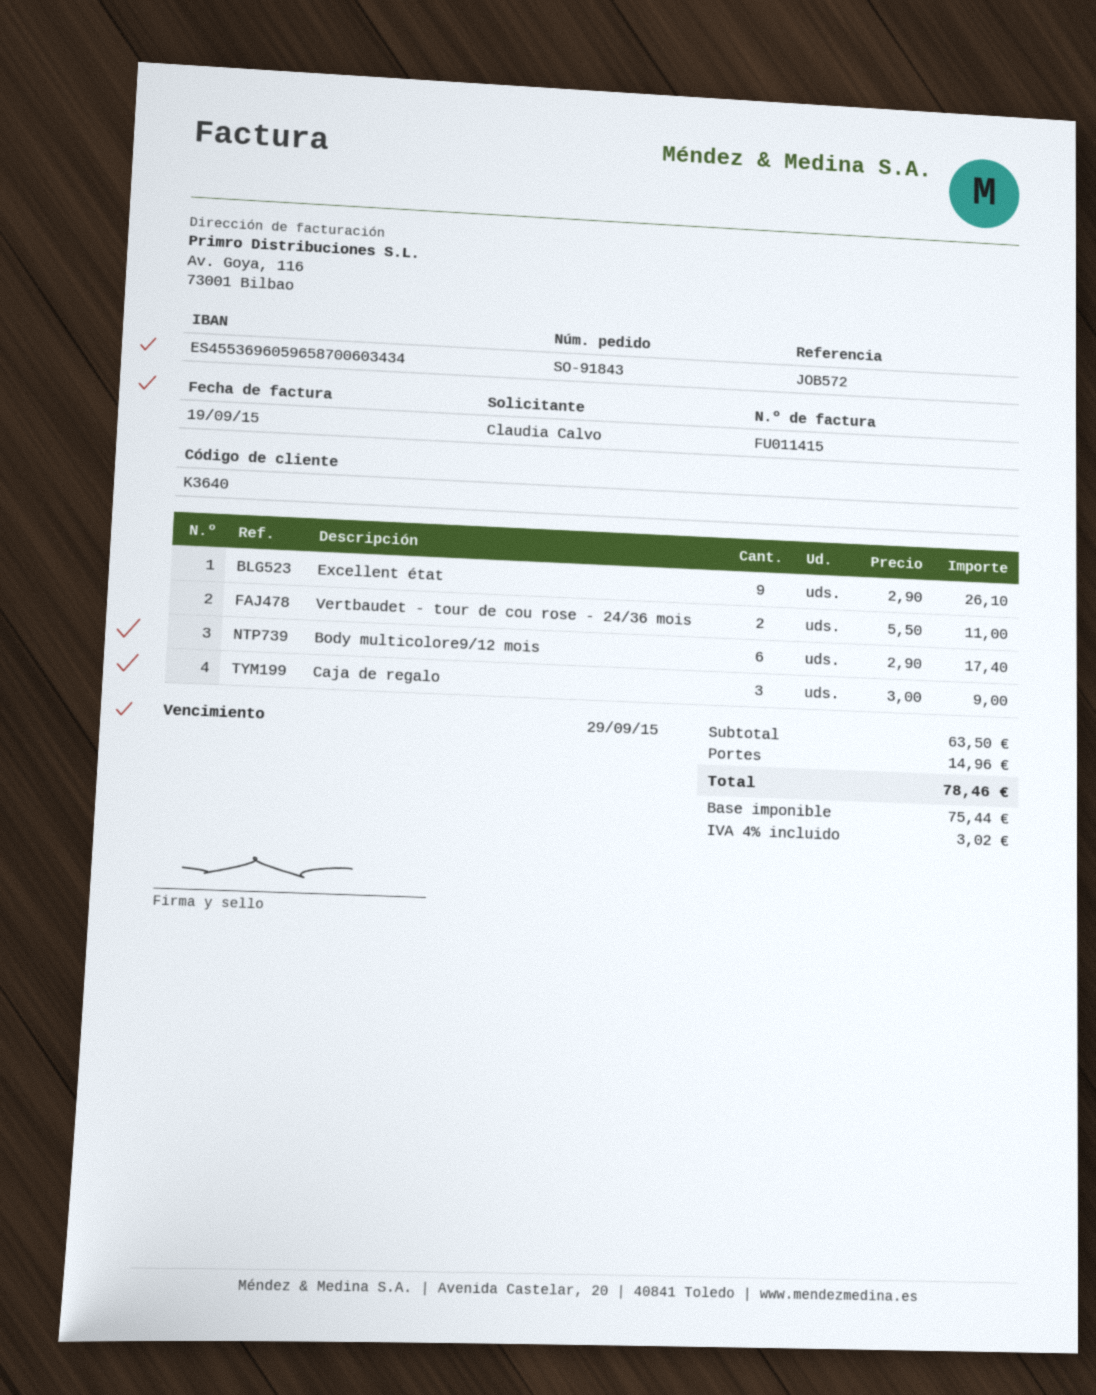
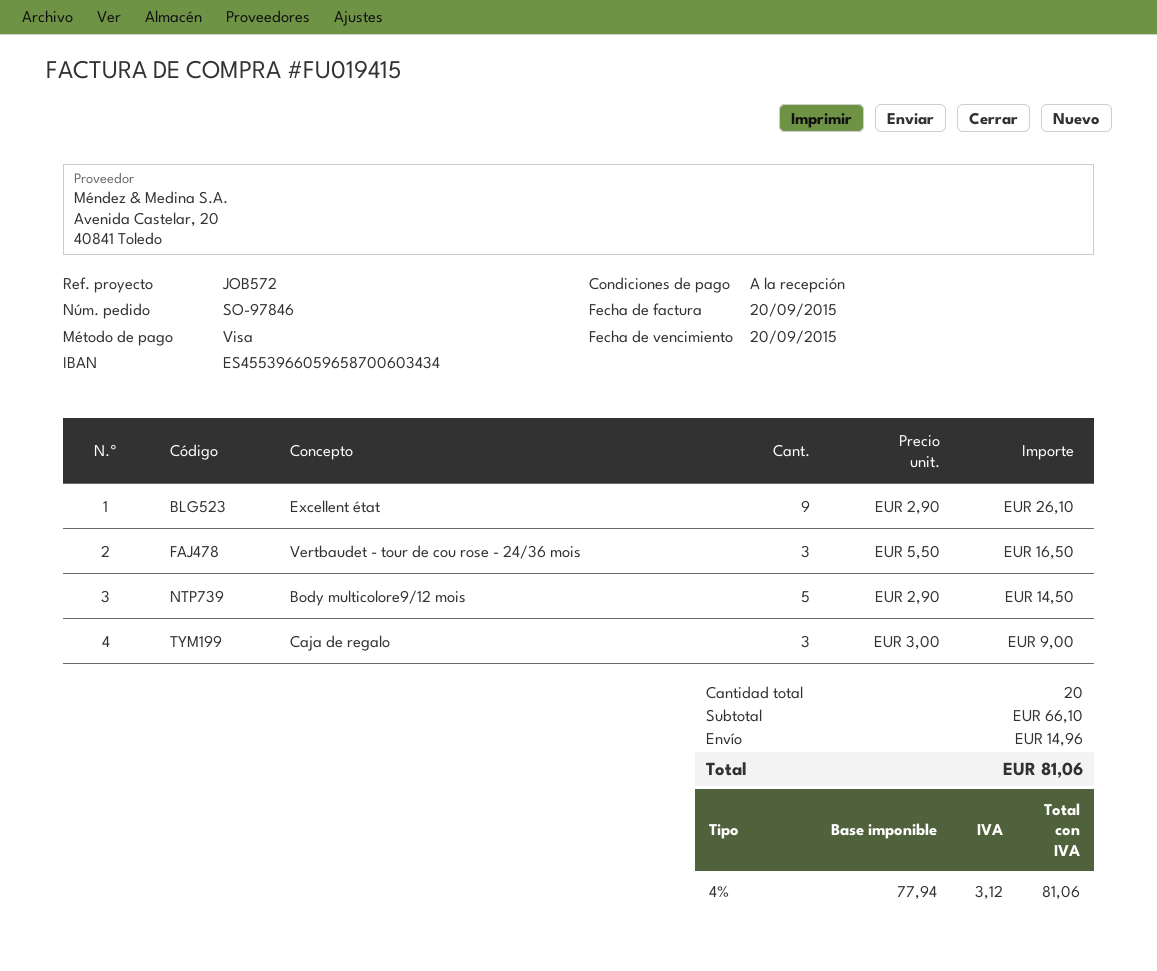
order number: SO-91843 -> SO-97846
invoice number: FU011415 -> FU019415
invoice date: 2015-09-19 -> 2015-09-20
due date: 2015-09-29 -> 2015-09-20
bank account: ES4553696059658700603434 -> ES4553966059658700603434
Vertbaudet - tour de cou rose - 24/36 mois: 2 x 5.50 = 11.00 -> 3 x 5.50 = 16.50
Body multicolore9/12 mois: 6 x 2.90 = 17.40 -> 5 x 2.90 = 14.50
subtotal: 63.50 -> 66.10
net: 75.44 -> 77.94
tax: 4% = 3.02 -> 4% = 3.12
total: 78.46 -> 81.06

